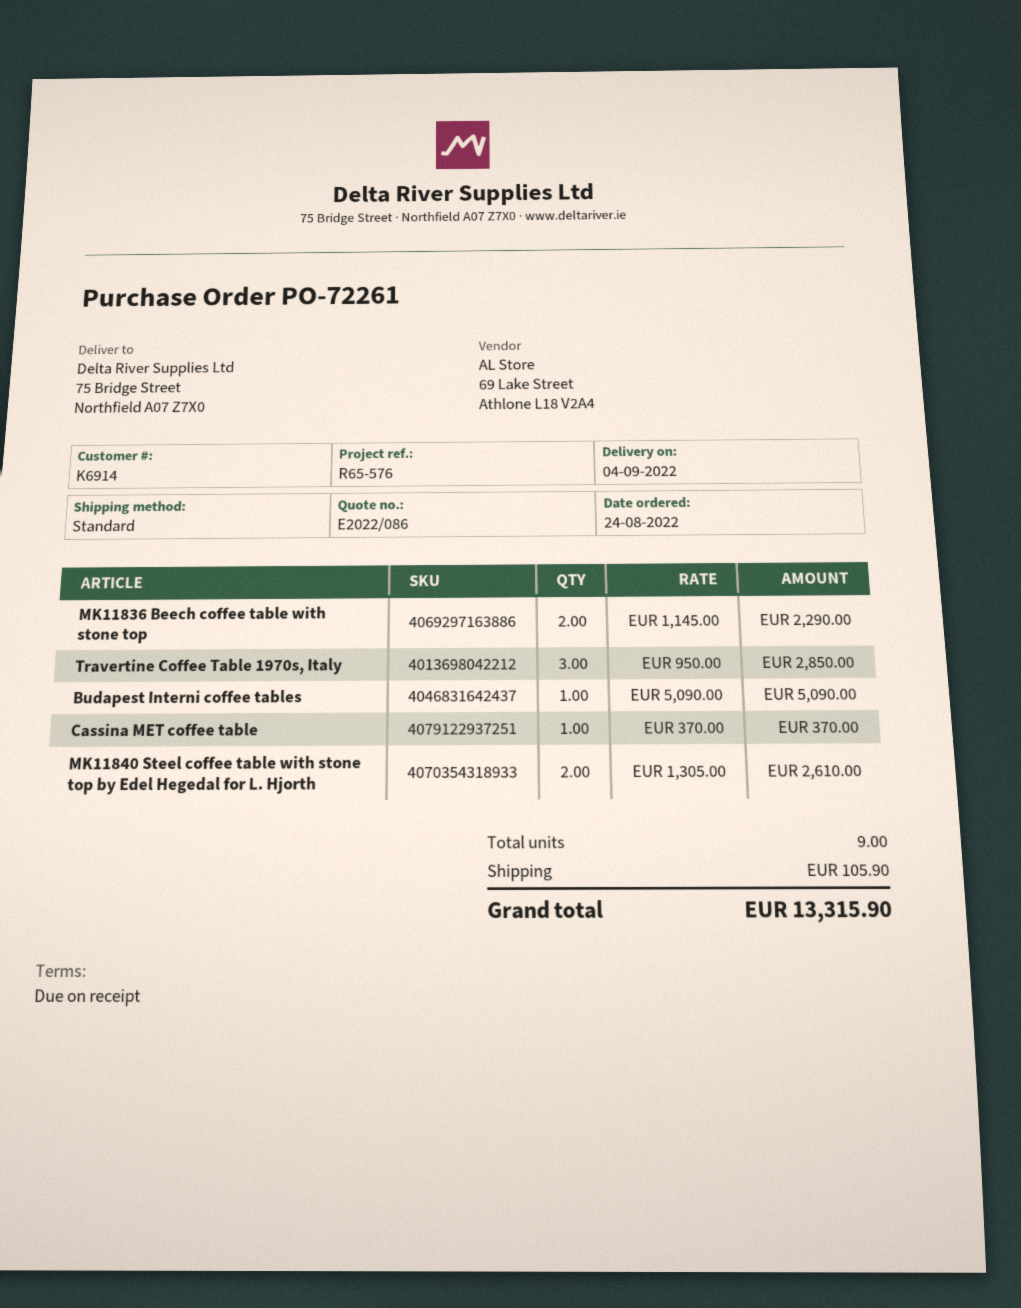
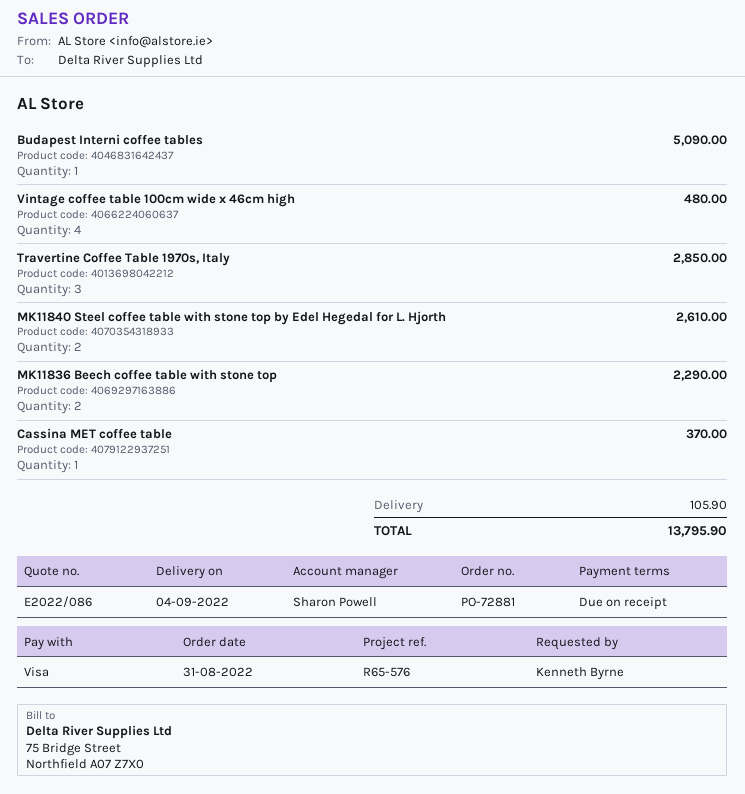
order number: PO-72261 -> PO-72881
order date: 2022-08-24 -> 2022-08-31
Vintage coffee table 100cm wide x 46cm high: none -> 4 for 480.00
total: 13315.90 -> 13795.90

